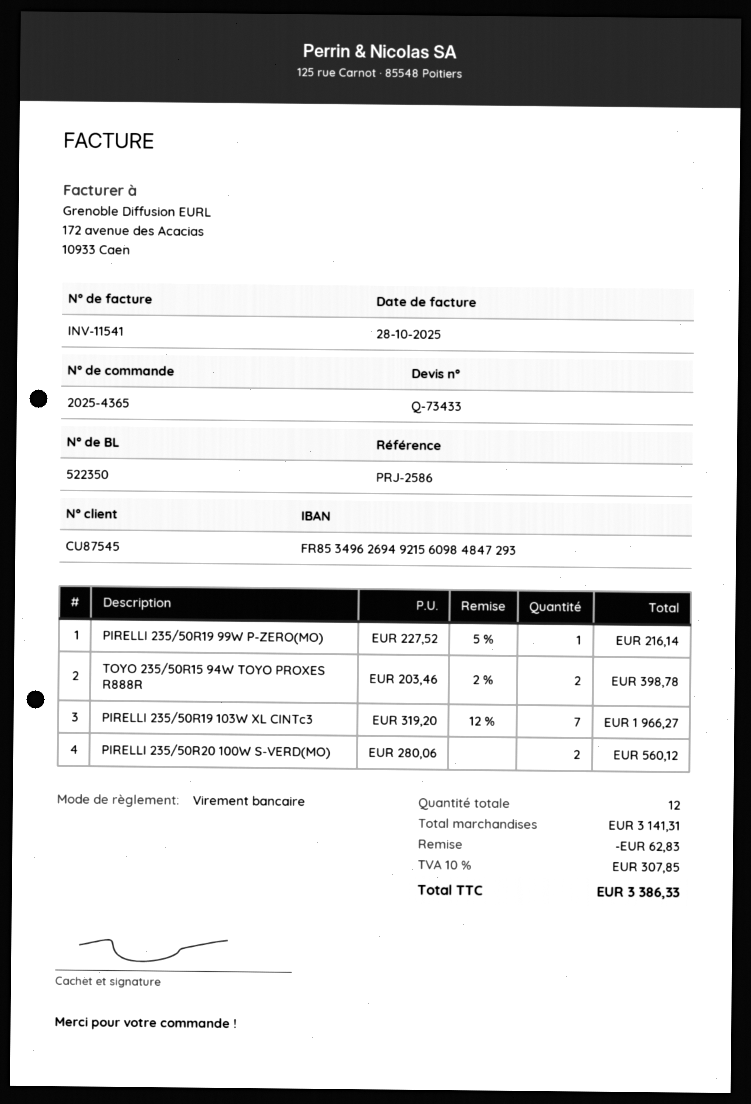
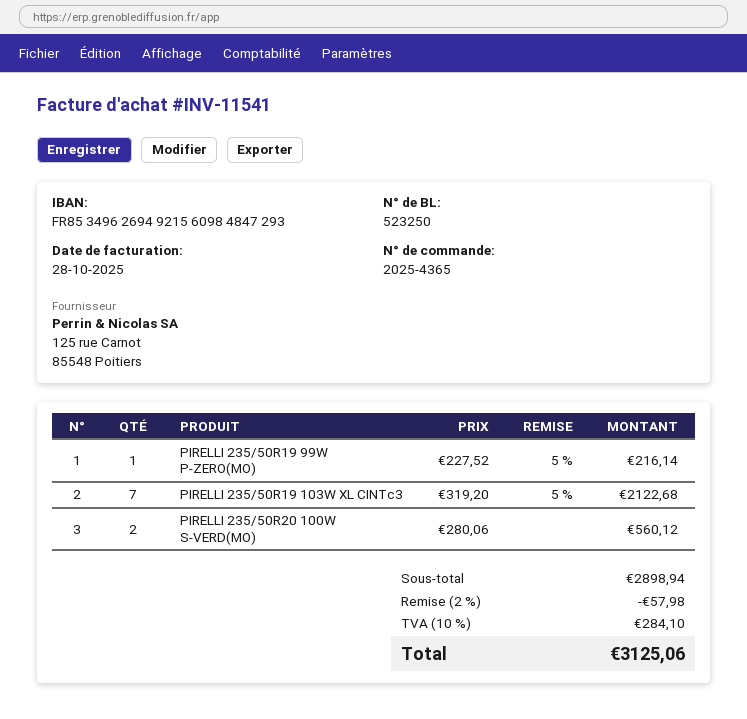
delivery note number: 522350 -> 523250
TOYO 235/50R15 94W TOYO PROXES R888R: 2 x 203.46 - 2% = 398.78 -> none
PIRELLI 235/50R19 103W XL CINTc3: 7 x 319.20 - 12% = 1966.27 -> 7 x 319.20 - 5% = 2122.68
subtotal: 3141.31 -> 2898.94
discount: 62.83 -> 57.98
tax: 10% = 307.85 -> 10% = 284.10
total: 3386.33 -> 3125.06

